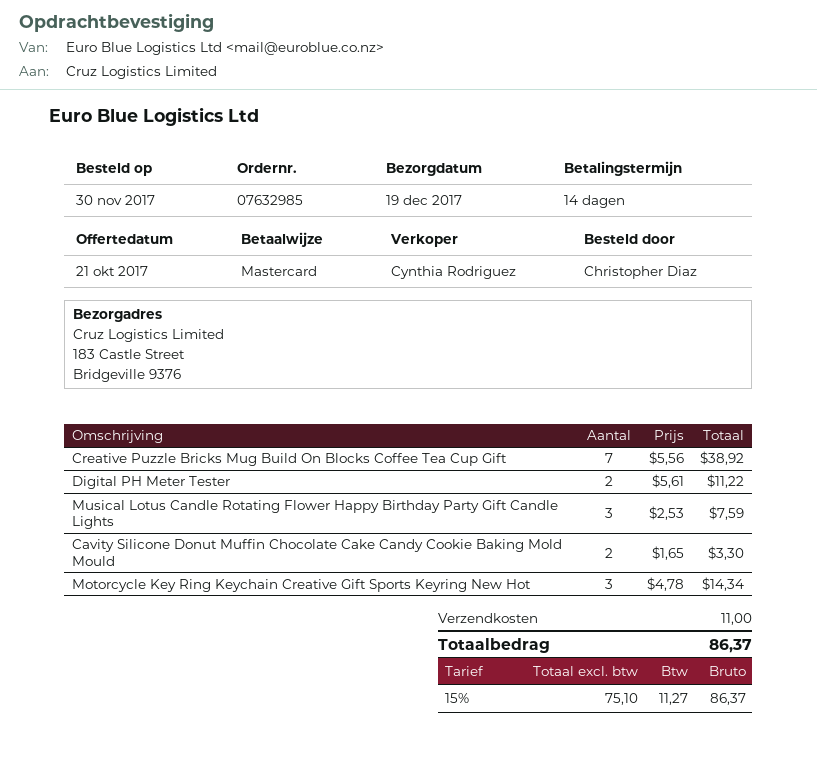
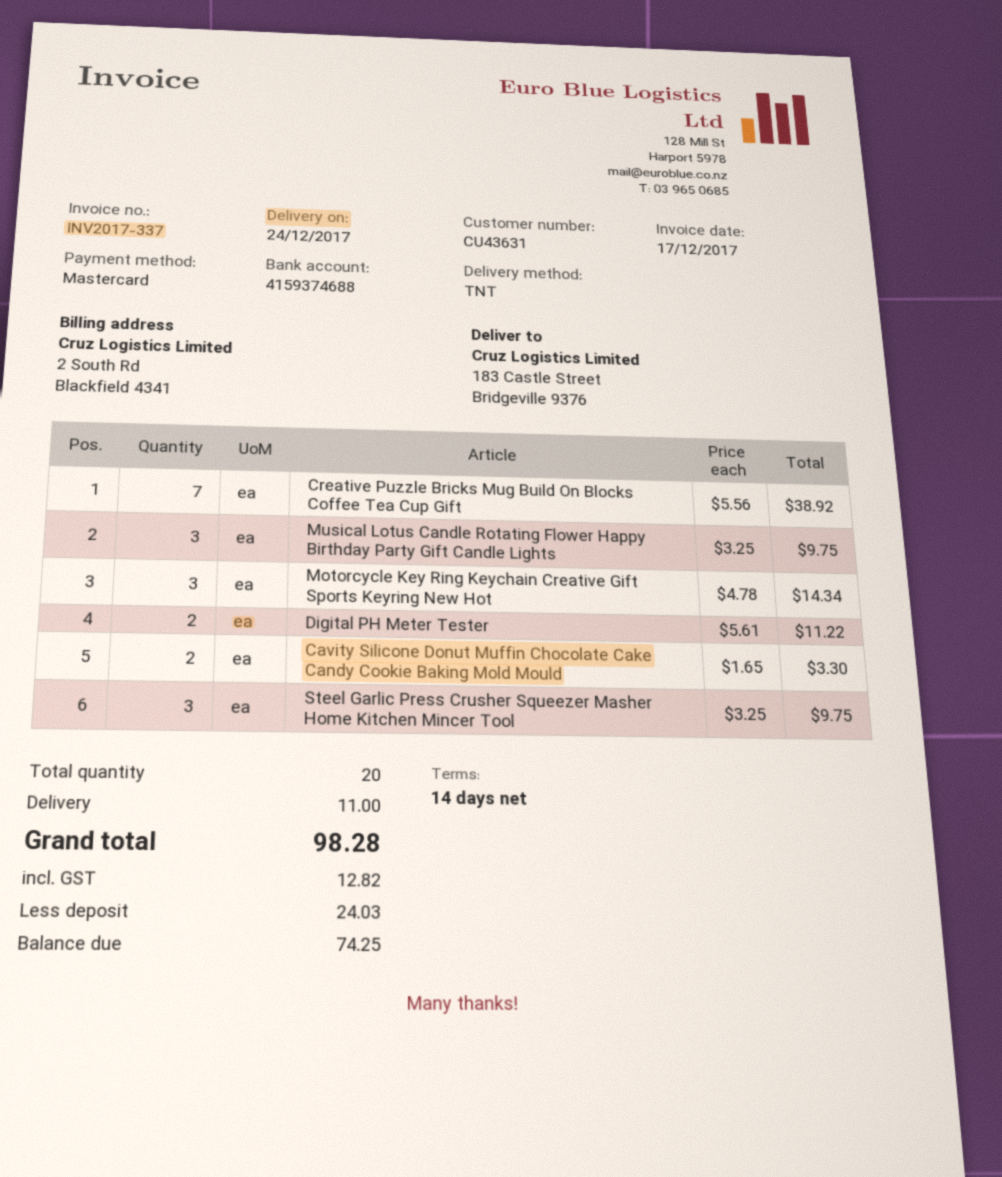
delivery date: 2017-12-19 -> 2017-12-24
Musical Lotus Candle Rotating Flower Happy Birthday Party Gift Candle Lights: 3 x 2.53 = 7.59 -> 3 x 3.25 = 9.75
Steel Garlic Press Crusher Squeezer Masher Home Kitchen Mincer Tool: none -> 3 x 3.25 = 9.75
tax: 11.27 -> 12.82
total: 86.37 -> 98.28

